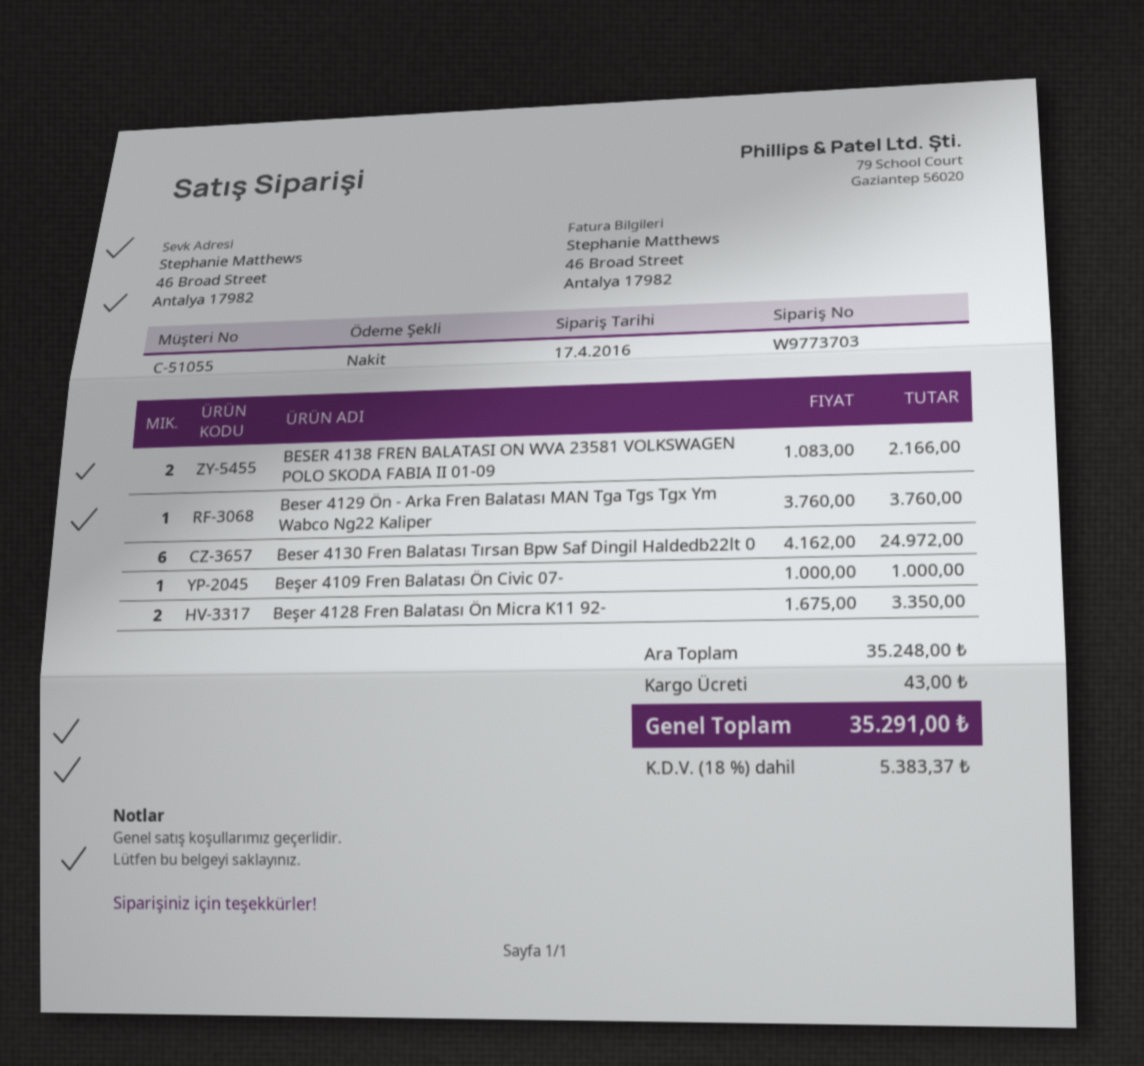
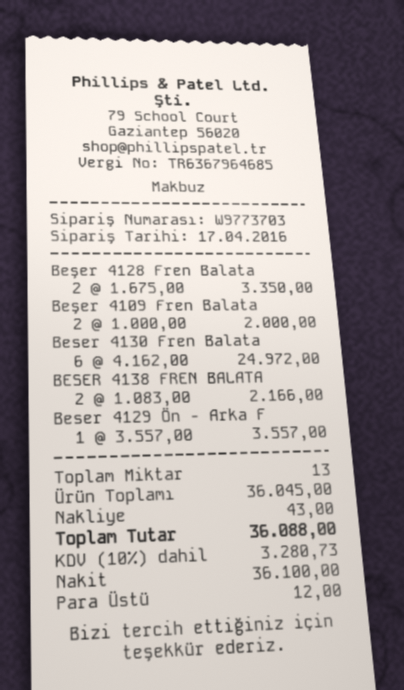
Beser 4129 Ön - Arka Fren Balatası MAN Tga Tgs Tgx Ym Wabco Ng22 Kaliper: 1 x 3760.00 = 3760.00 -> 1 x 3557.00 = 3557.00
Beşer 4109 Fren Balatası Ön Civic 07-: 1 x 1000.00 = 1000.00 -> 2 x 1000.00 = 2000.00
subtotal: 35248.00 -> 36045.00
tax: 18% = 5383.37 -> 10% = 3280.73
total: 35291.00 -> 36088.00

